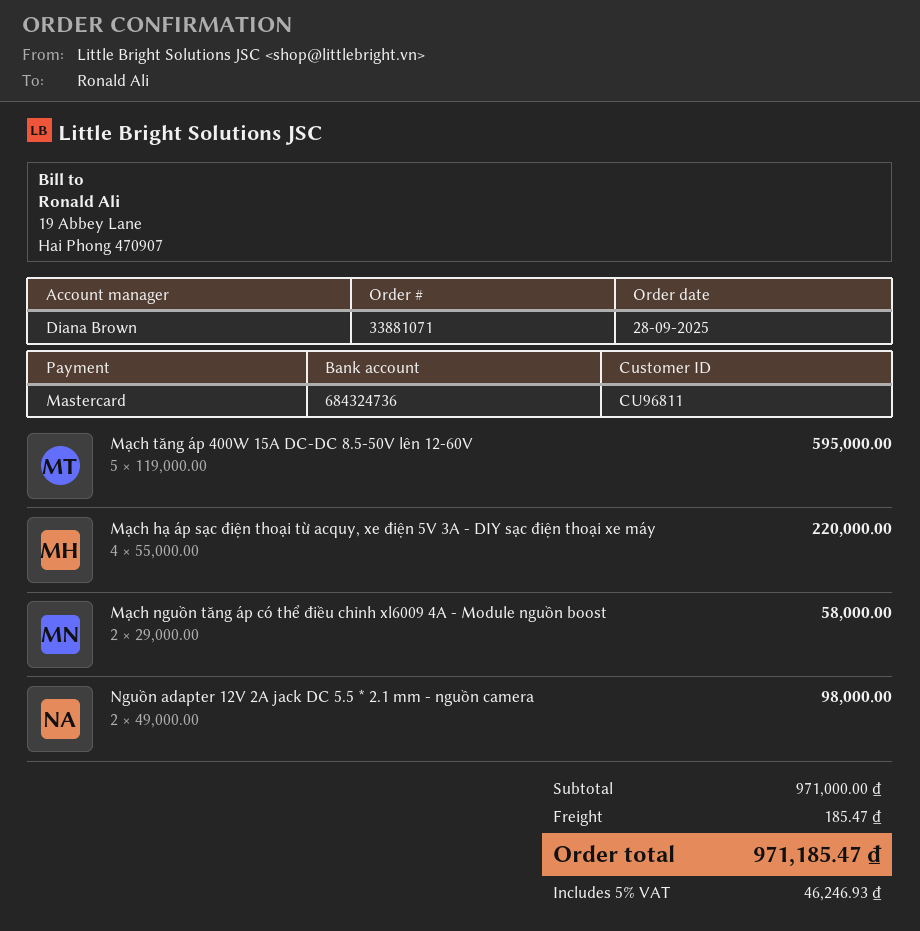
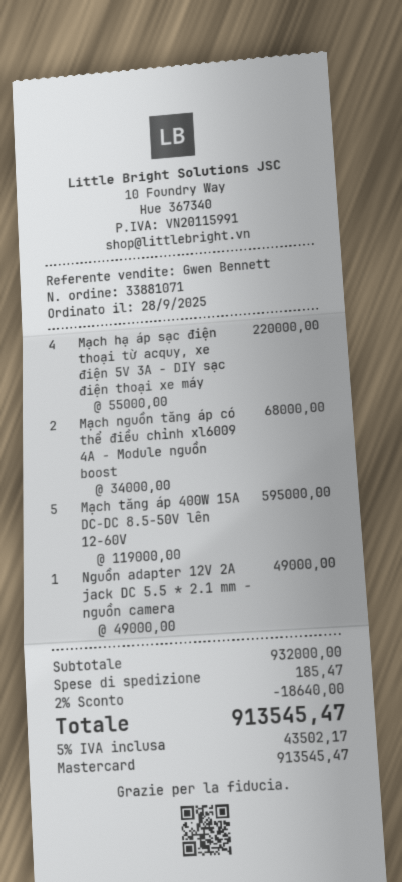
sales rep: Diana Brown -> Gwen Bennett
Mạch nguồn tăng áp có thể điều chỉnh xl6009 4A - Module nguồn boost: 2 x 29000.00 = 58000.00 -> 2 x 34000.00 = 68000.00
Nguồn adapter 12V 2A jack DC 5.5 * 2.1 mm - nguồn camera: 2 x 49000.00 = 98000.00 -> 1 x 49000.00 = 49000.00
subtotal: 971000.00 -> 932000.00
discount: none -> 2% = 18640.00
tax: 5% = 46246.93 -> 5% = 43502.17
total: 971185.47 -> 913545.47

